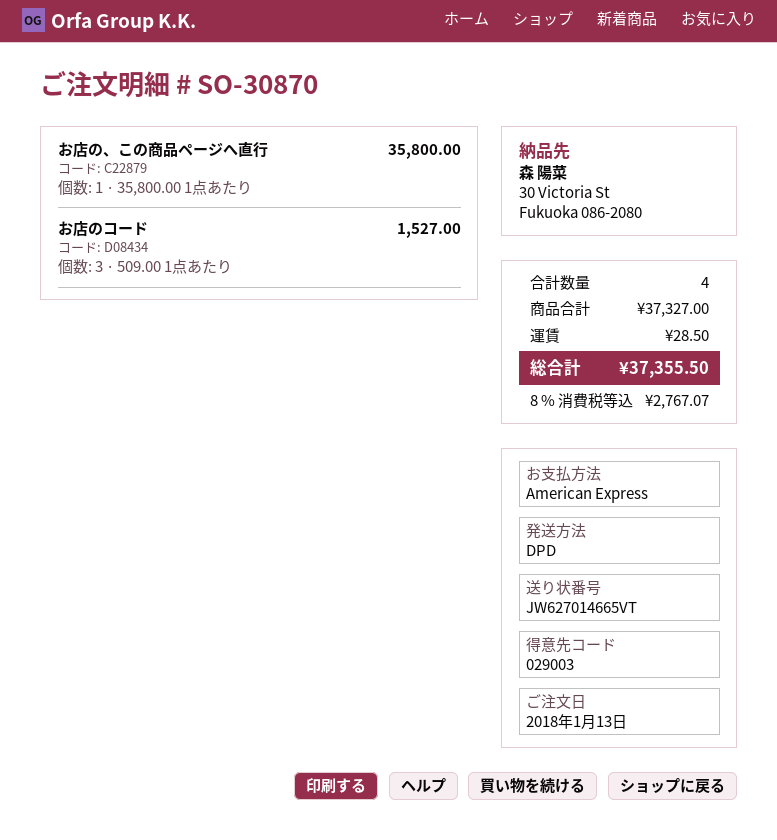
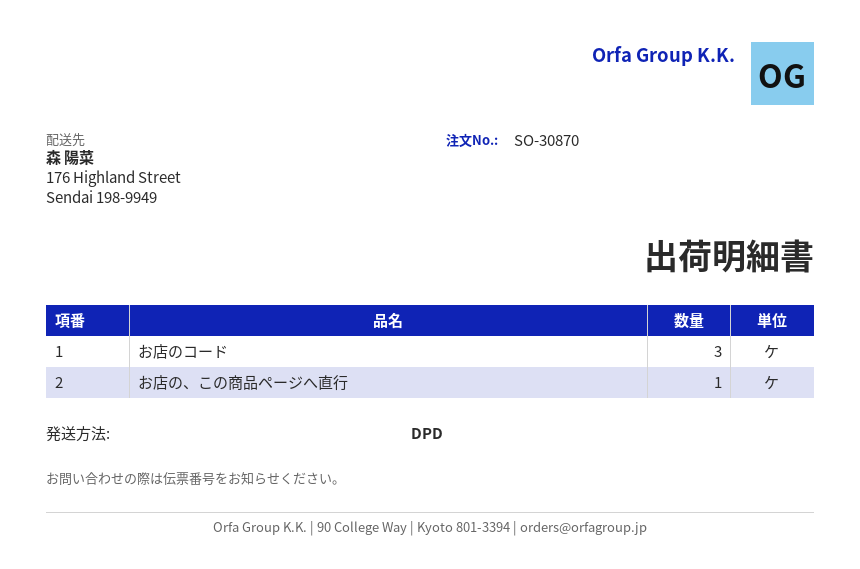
ship to: 30 Victoria St, Fukuoka 086-2080 -> 176 Highland Street, Sendai 198-9949

